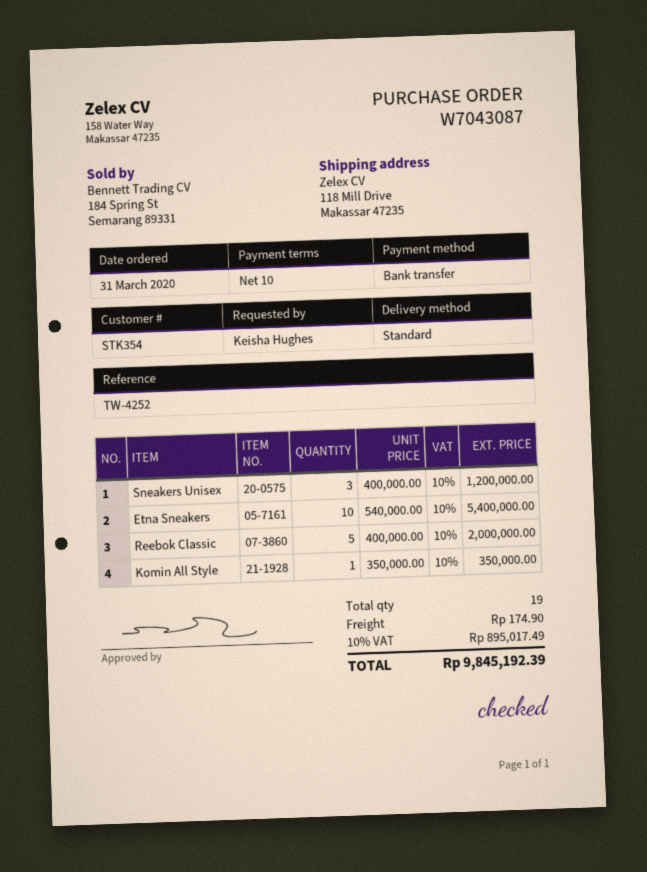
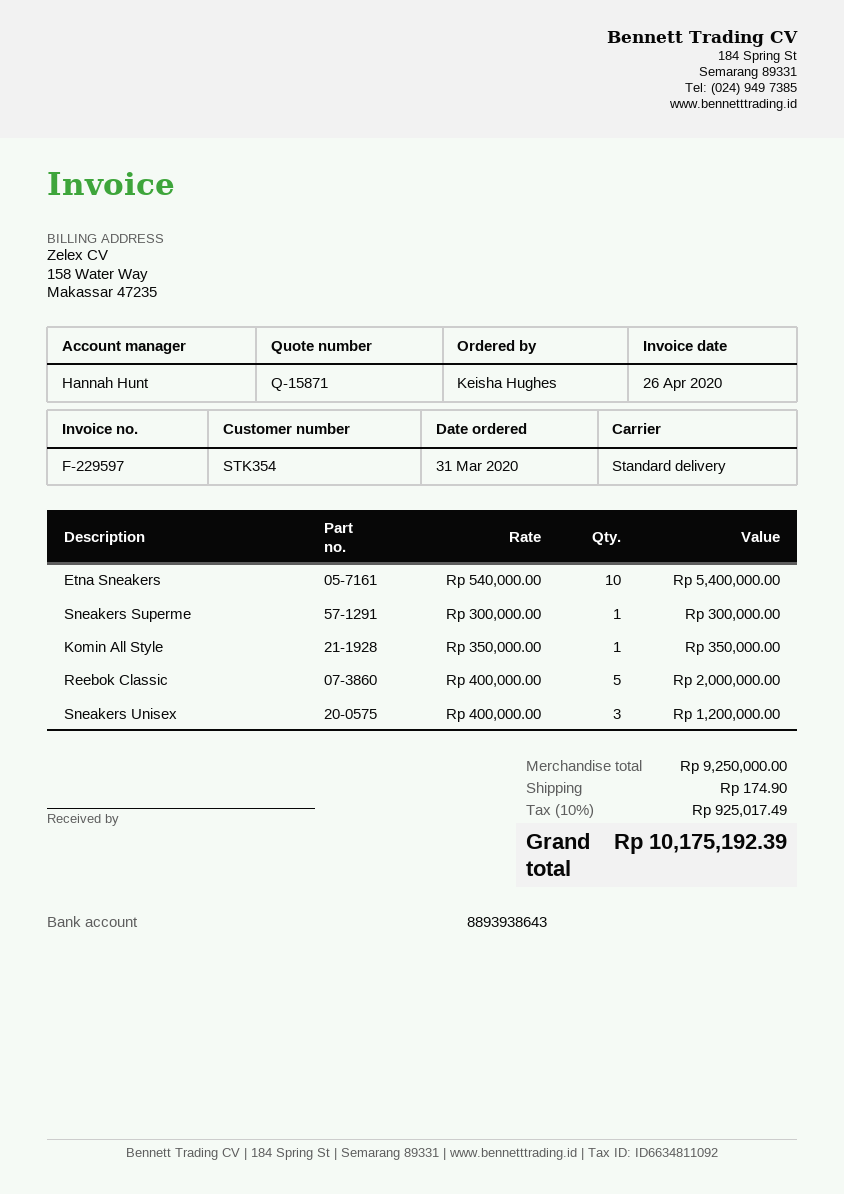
Sneakers Superme: none -> 1 x 300000.00 = 300000.00
tax: 10% = 895017.49 -> 10% = 925017.49
total: 9845192.39 -> 10175192.39

